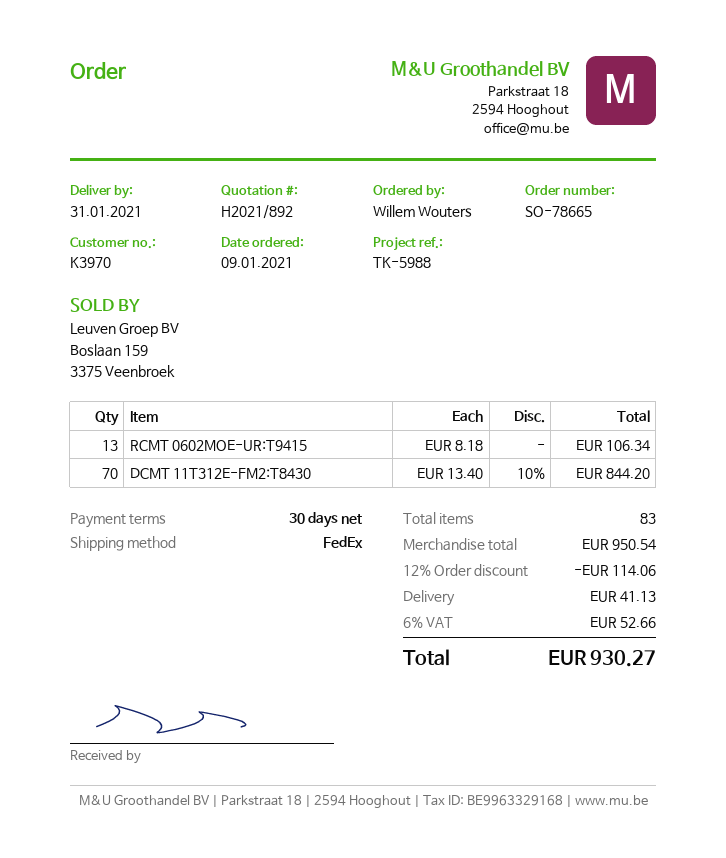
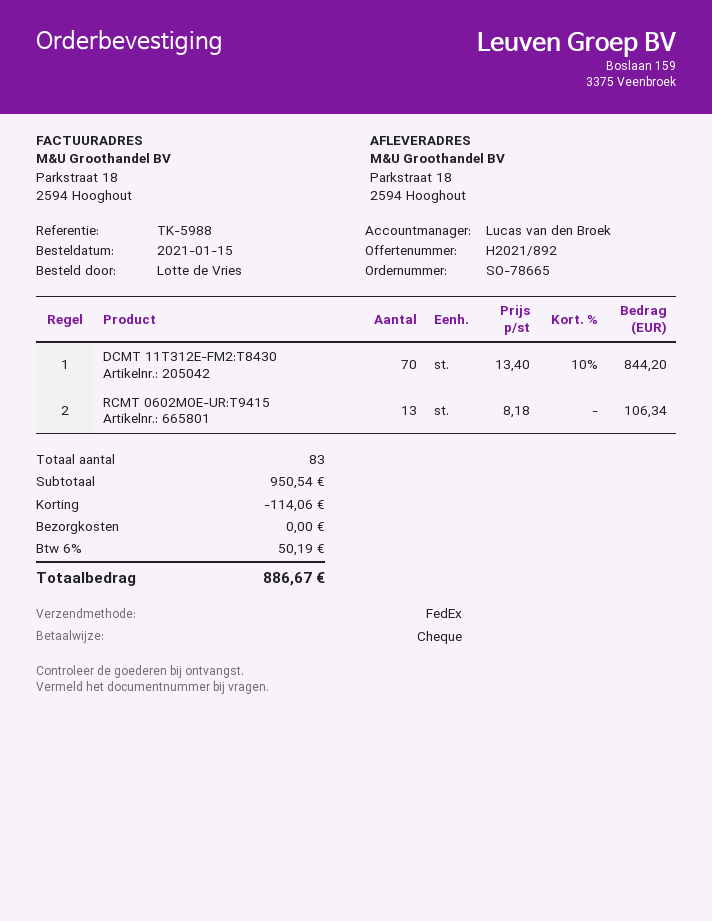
order date: 2021-01-09 -> 2021-01-15
ordered by: Willem Wouters -> Lotte de Vries
shipping: 41.13 -> 0.00
tax: 6% = 52.66 -> 6% = 50.19
total: 930.27 -> 886.67

